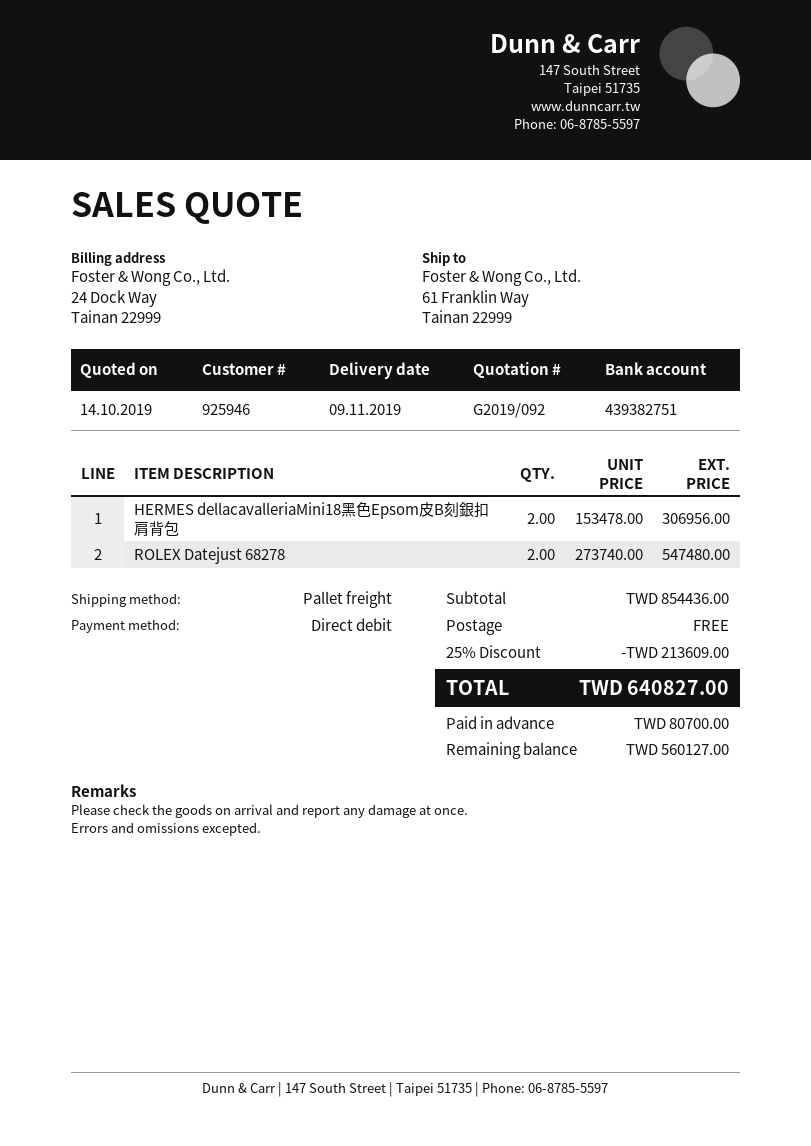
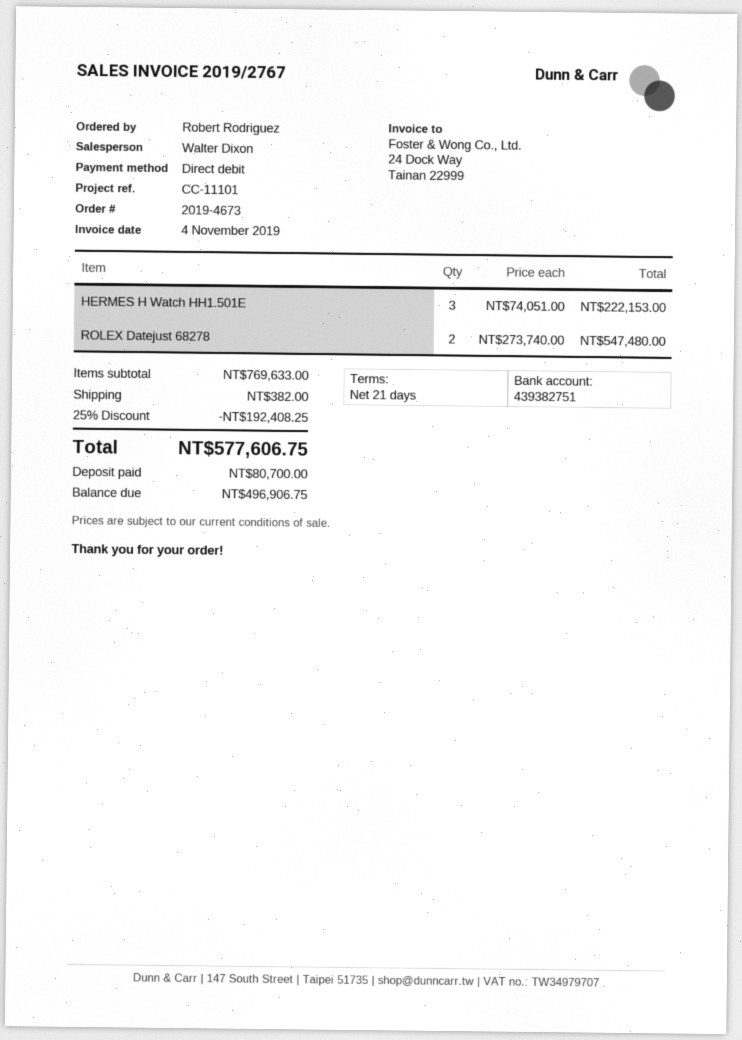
HERMES dellacavalleriaMini18黑色Epsom皮B刻銀扣肩背包: 2 x 153478.00 = 306956.00 -> none
HERMES H Watch HH1.501E: none -> 3 x 74051.00 = 222153.00
subtotal: 854436.00 -> 769633.00
discount: 25% = 213609.00 -> 25% = 192408.25
shipping: 0.00 -> 382.00
total: 640827.00 -> 577606.75
balance: 560127.00 -> 496906.75

